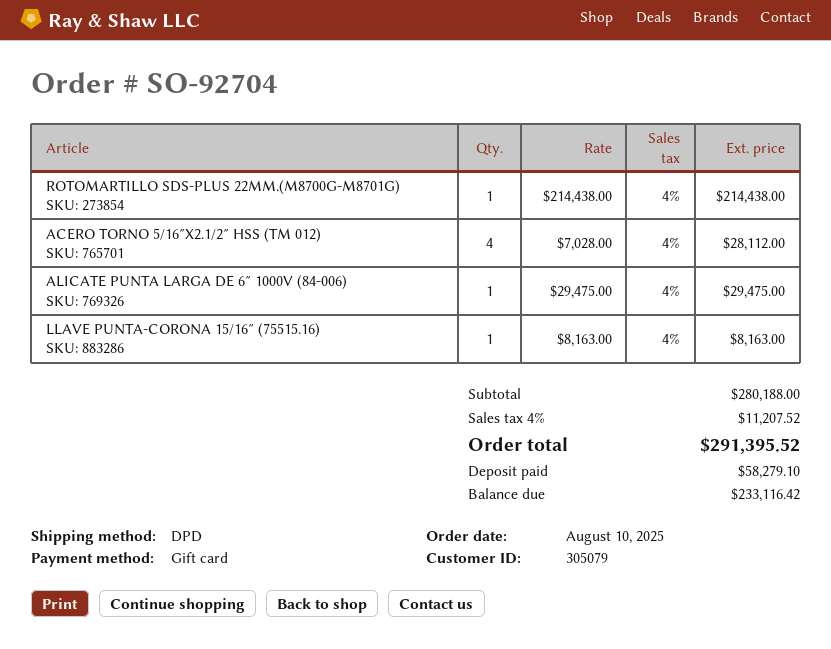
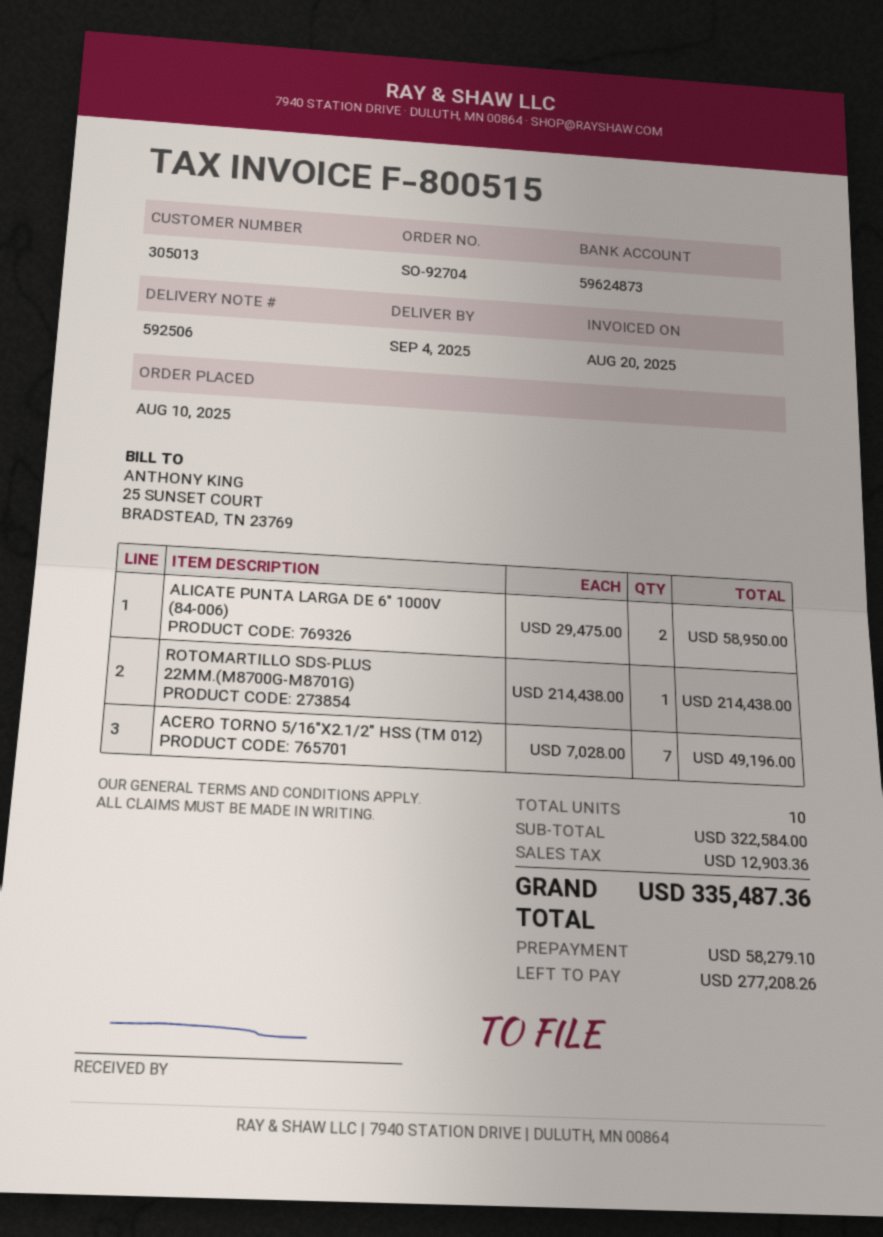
customer number: 305079 -> 305013
ACERO TORNO 5/16″X2.1/2″ HSS (TM 012): 4 x 7028.00 = 28112.00 -> 7 x 7028.00 = 49196.00
ALICATE PUNTA LARGA DE 6″ 1000V (84-006): 1 x 29475.00 = 29475.00 -> 2 x 29475.00 = 58950.00
LLAVE PUNTA-CORONA 15/16″ (75515.16): 1 x 8163.00 = 8163.00 -> none
subtotal: 280188.00 -> 322584.00
tax: 11207.52 -> 12903.36
total: 291395.52 -> 335487.36
balance: 233116.42 -> 277208.26

